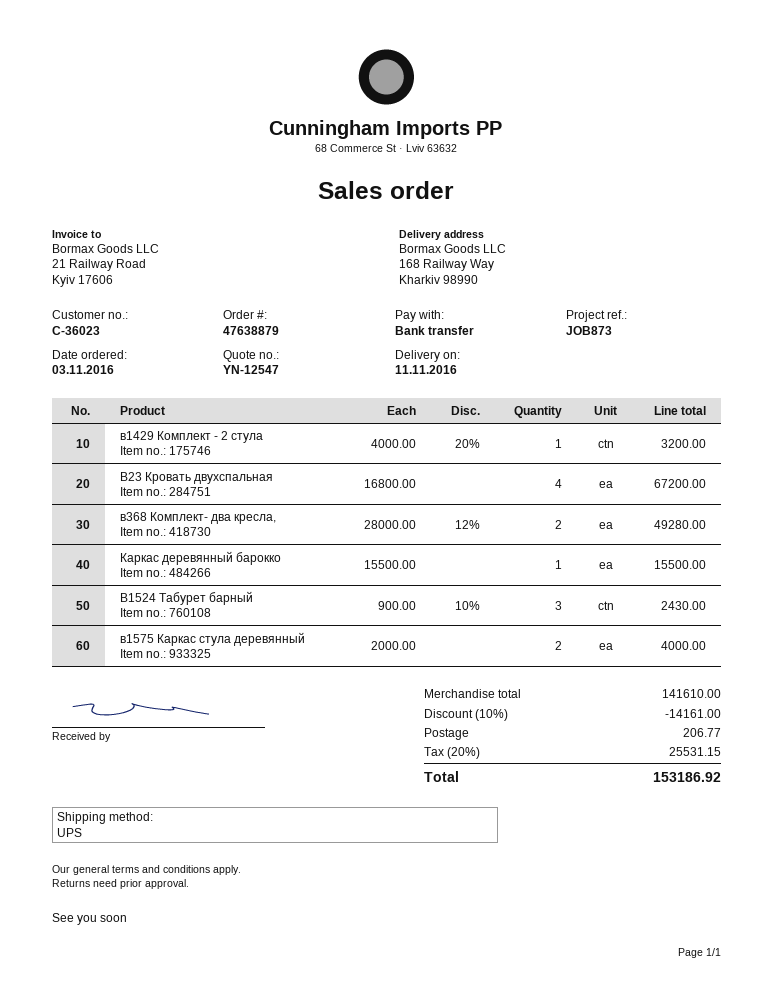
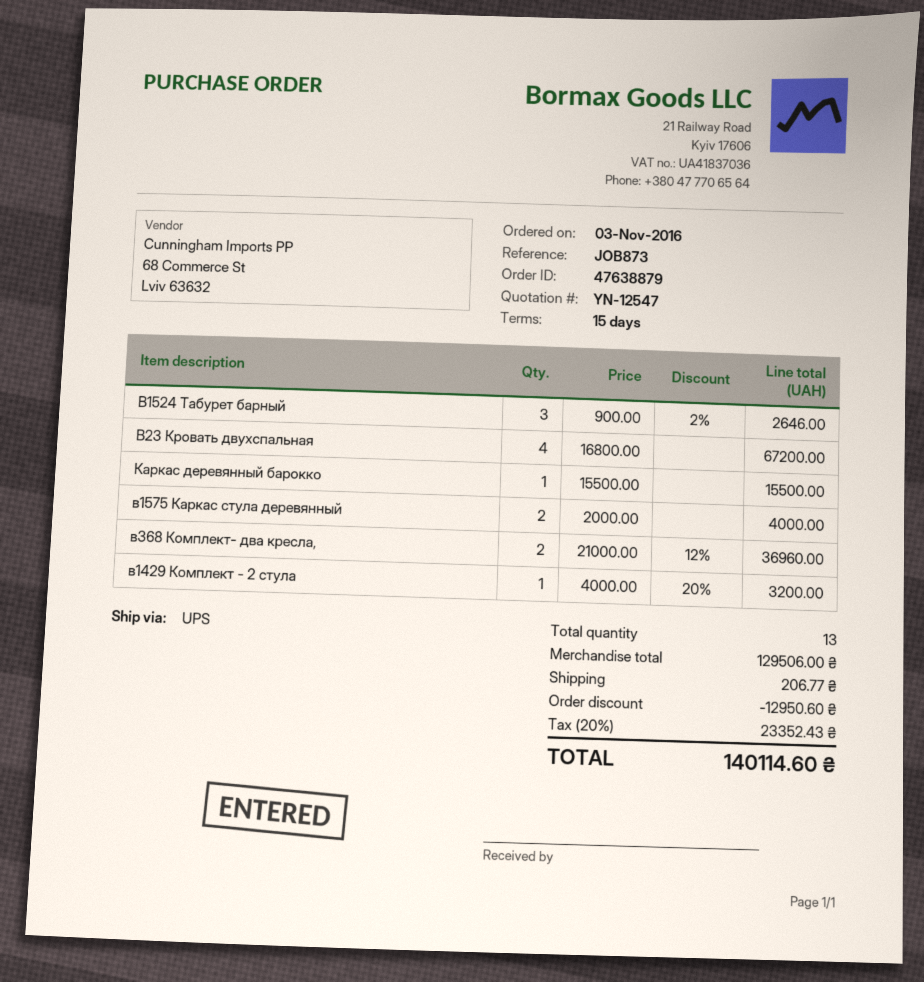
в368 Комплект- два кресла,: 2 x 28000.00 - 12% = 49280.00 -> 2 x 21000.00 - 12% = 36960.00
В1524 Табурет барный: 3 x 900.00 - 10% = 2430.00 -> 3 x 900.00 - 2% = 2646.00
subtotal: 141610.00 -> 129506.00
discount: 14161.00 -> 12950.60
tax: 20% = 25531.15 -> 20% = 23352.43
total: 153186.92 -> 140114.60

